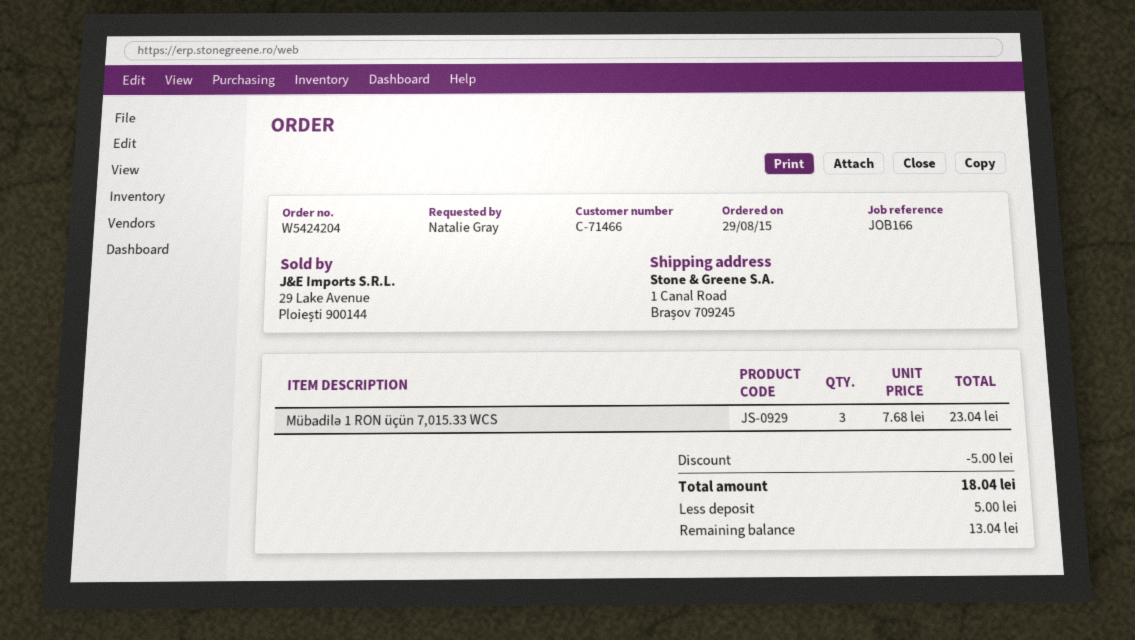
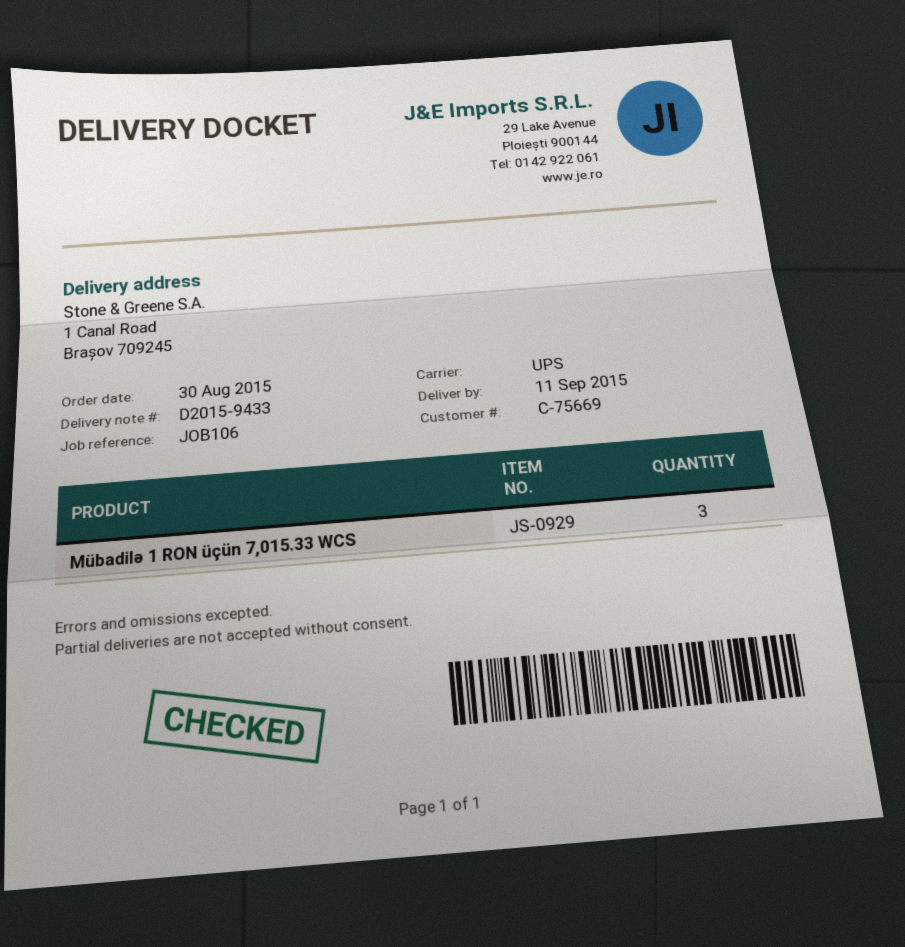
order date: 2015-08-29 -> 2015-08-30
customer number: C-71466 -> C-75669
reference: JOB166 -> JOB106

